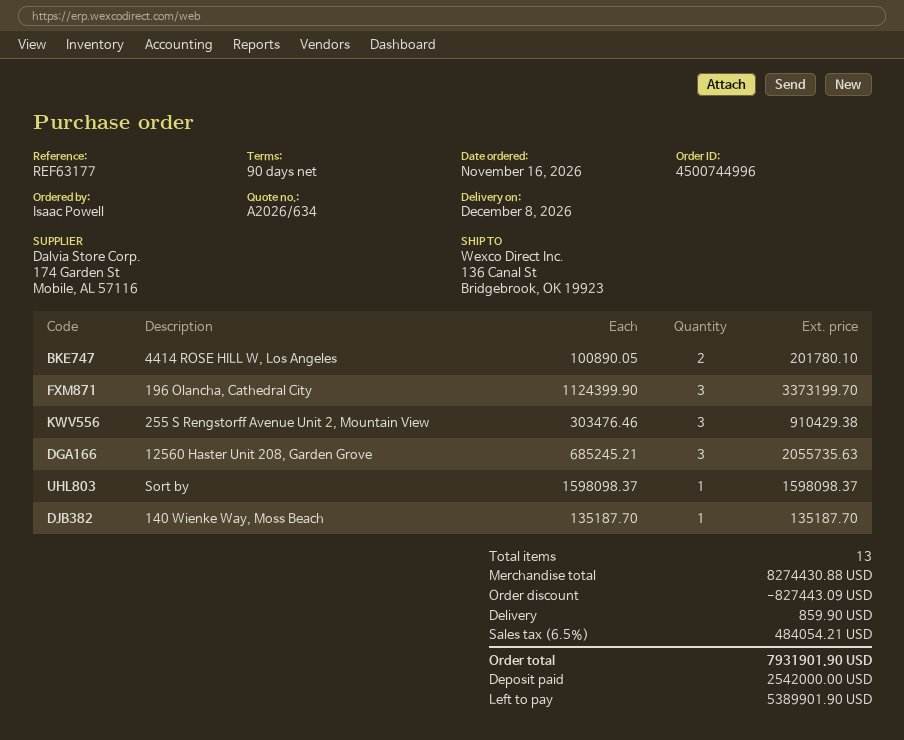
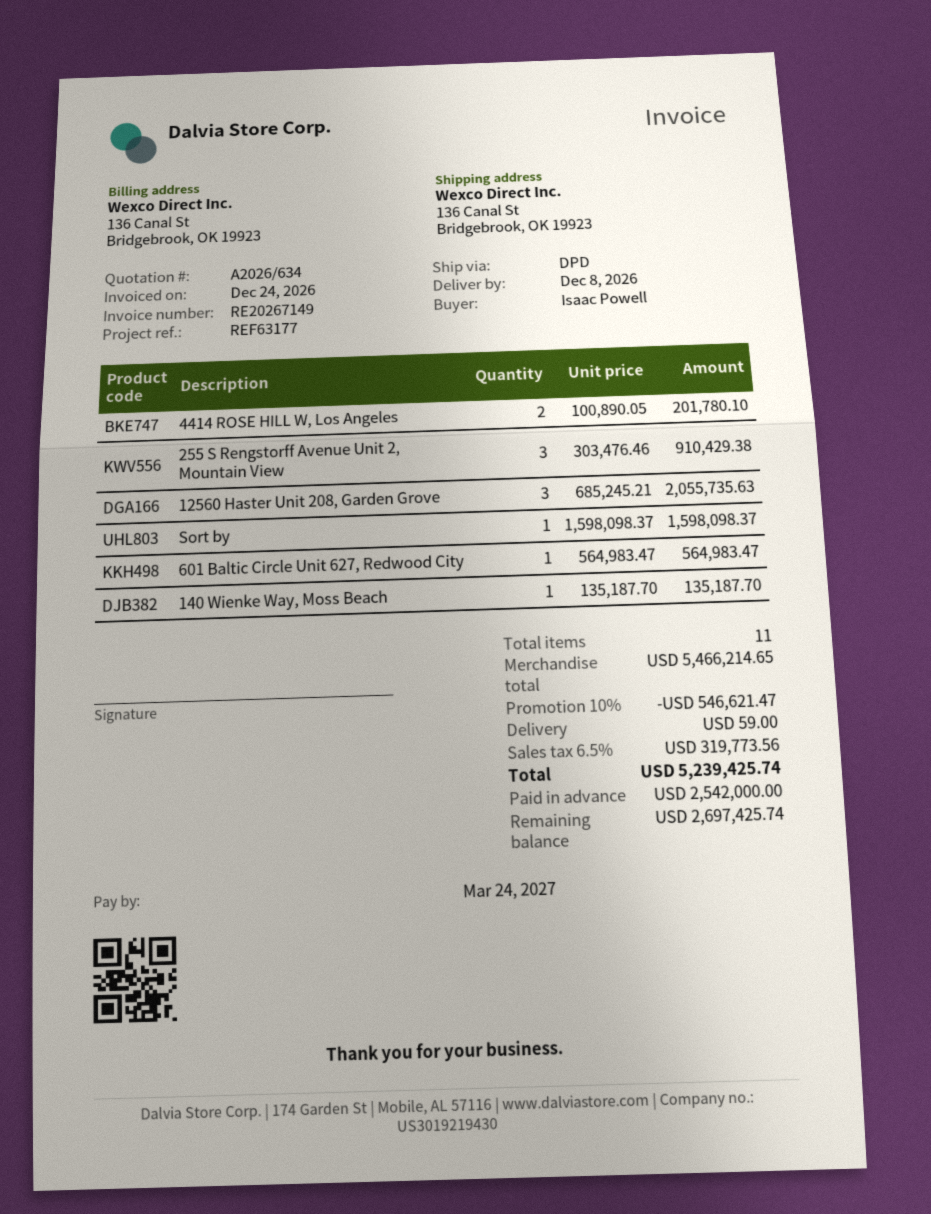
196 Olancha, Cathedral City: 3 x 1124399.90 = 3373199.70 -> none
601 Baltic Circle Unit 627, Redwood City: none -> 1 x 564983.47 = 564983.47
total quantity: 13 -> 11
subtotal: 8274430.88 -> 5466214.65
discount: 827443.09 -> 546621.47
shipping: 859.90 -> 59.00
tax: 6.5% = 484054.21 -> 6.5% = 319773.56
total: 7931901.90 -> 5239425.74
balance: 5389901.90 -> 2697425.74

